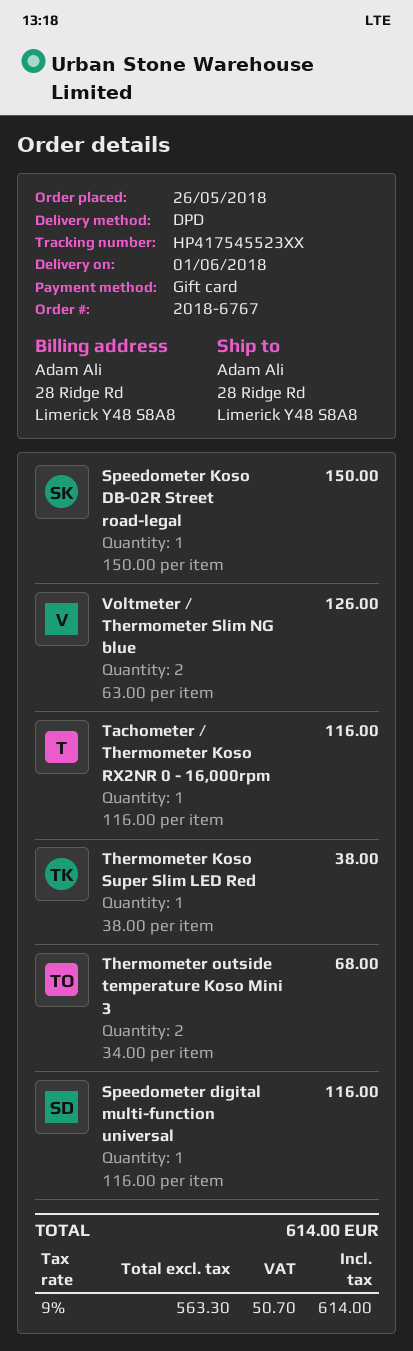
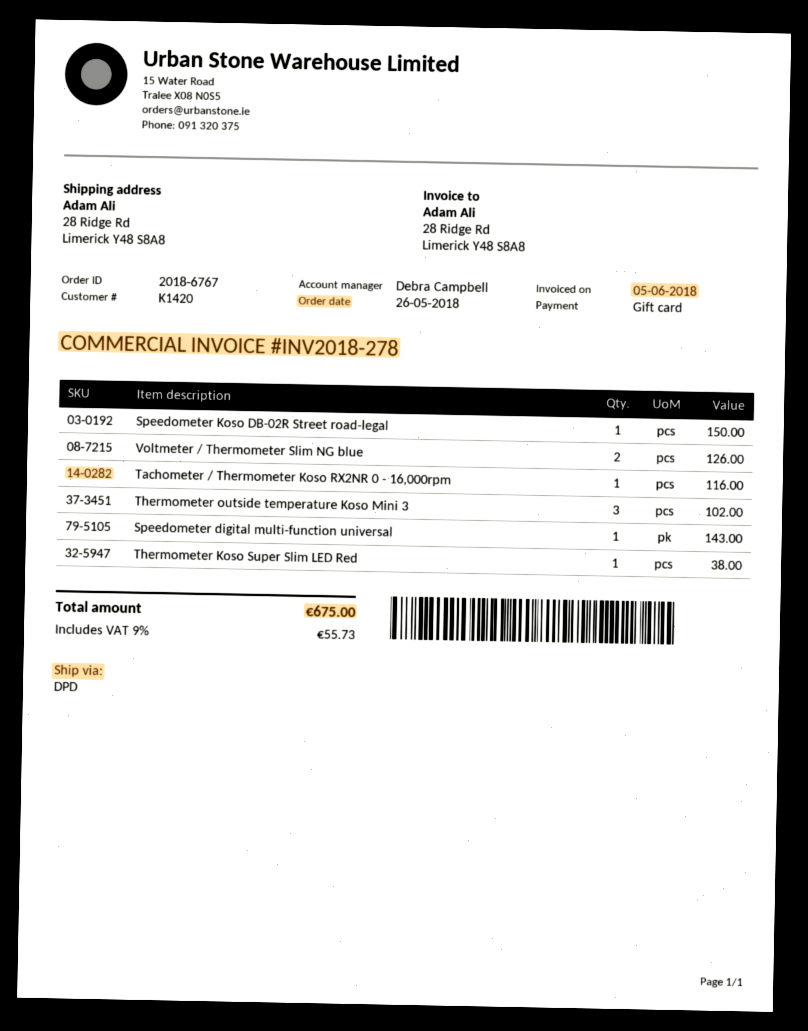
Thermometer outside temperature Koso Mini 3: 2 for 68.00 -> 3 for 102.00
Speedometer digital multi-function universal: 1 for 116.00 -> 1 for 143.00
tax: 9% = 50.70 -> 9% = 55.73
total: 614.00 -> 675.00

